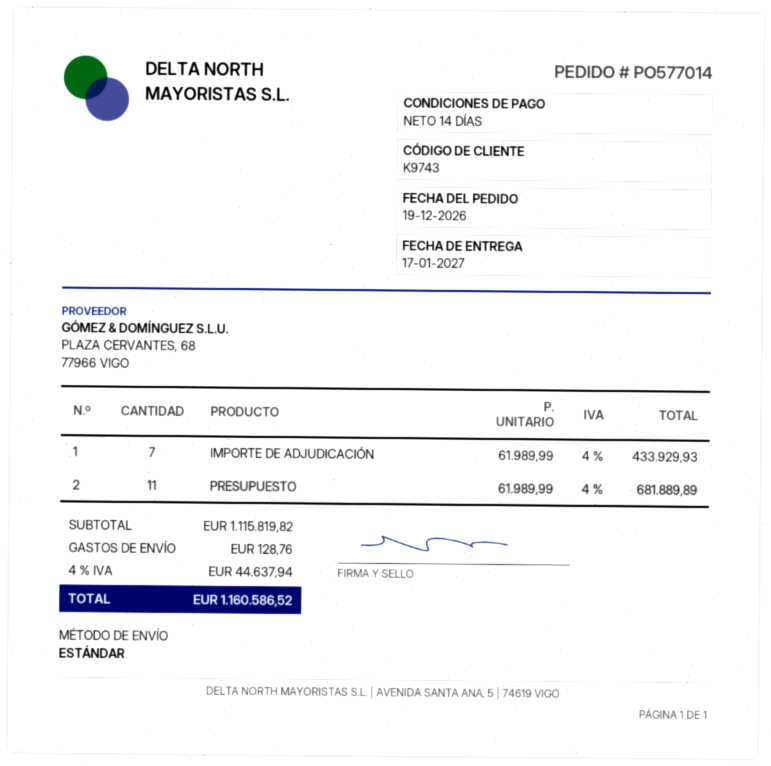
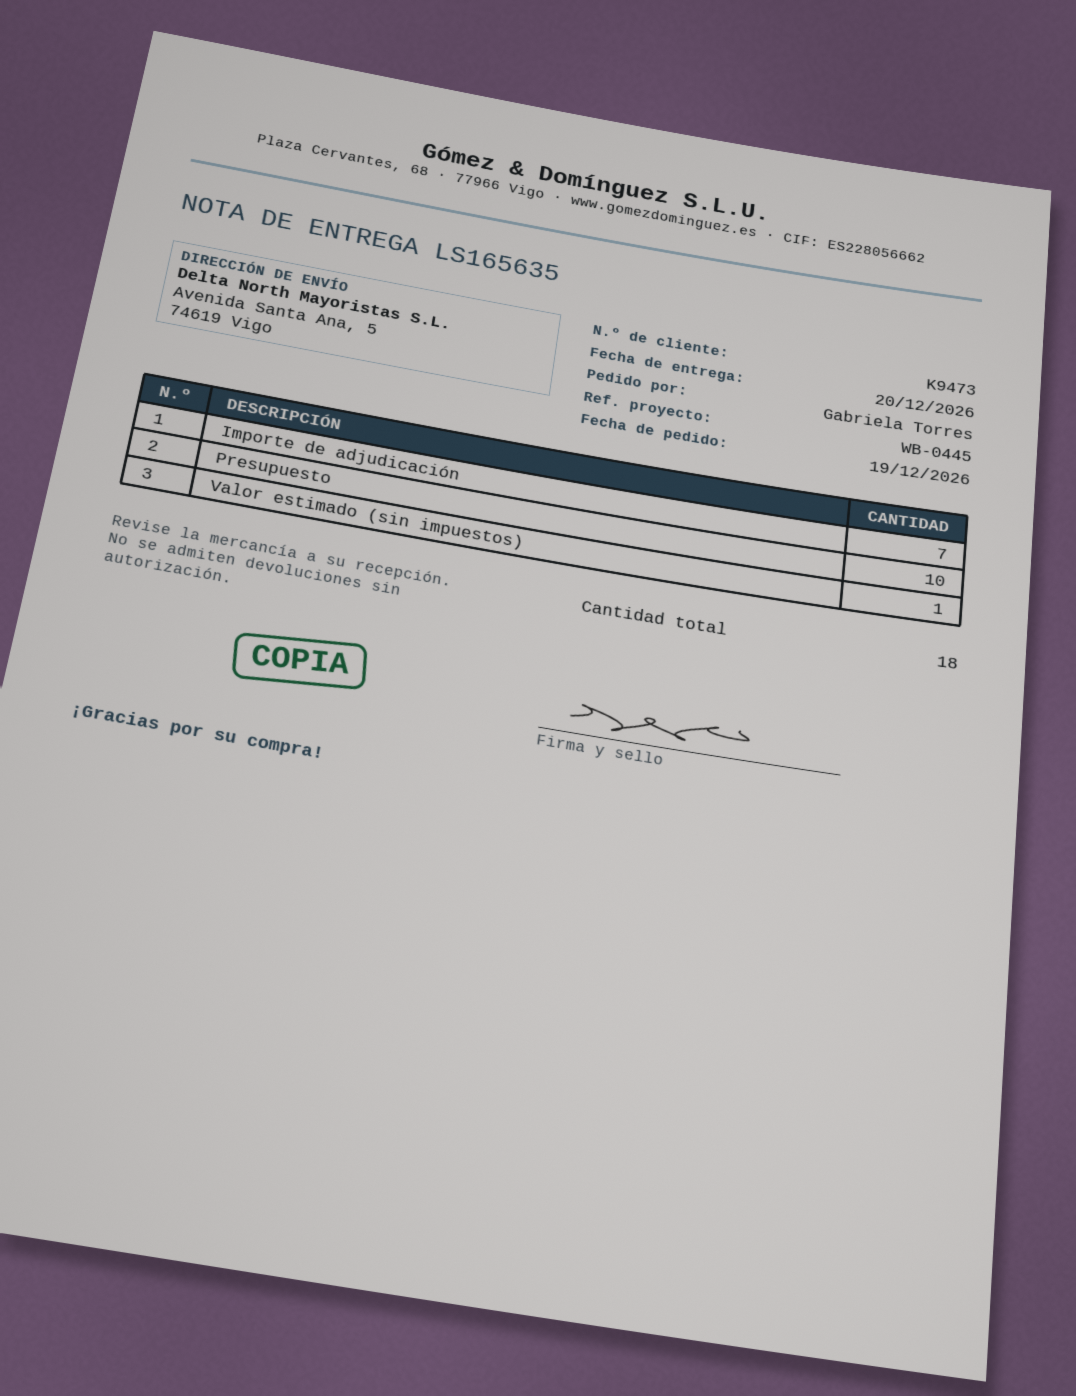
delivery date: 2027-01-17 -> 2026-12-20
customer number: K9743 -> K9473
PRESUPUESTO: 11 -> 10
Valor estimado (sin impuestos): none -> 1

